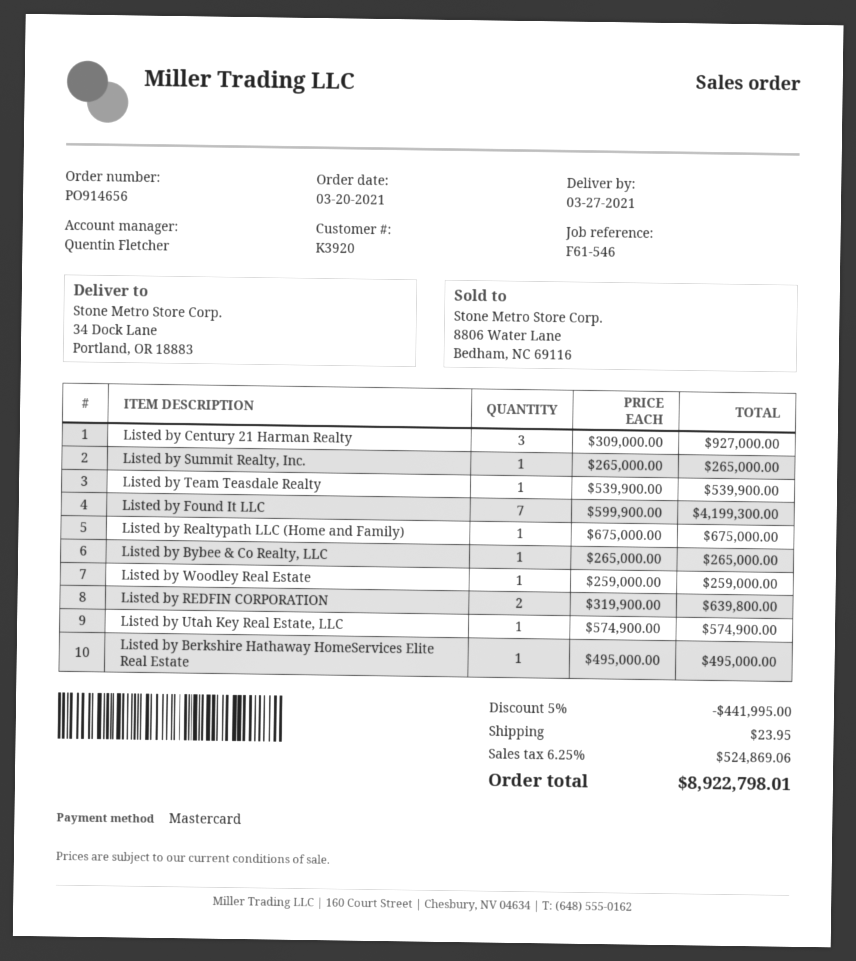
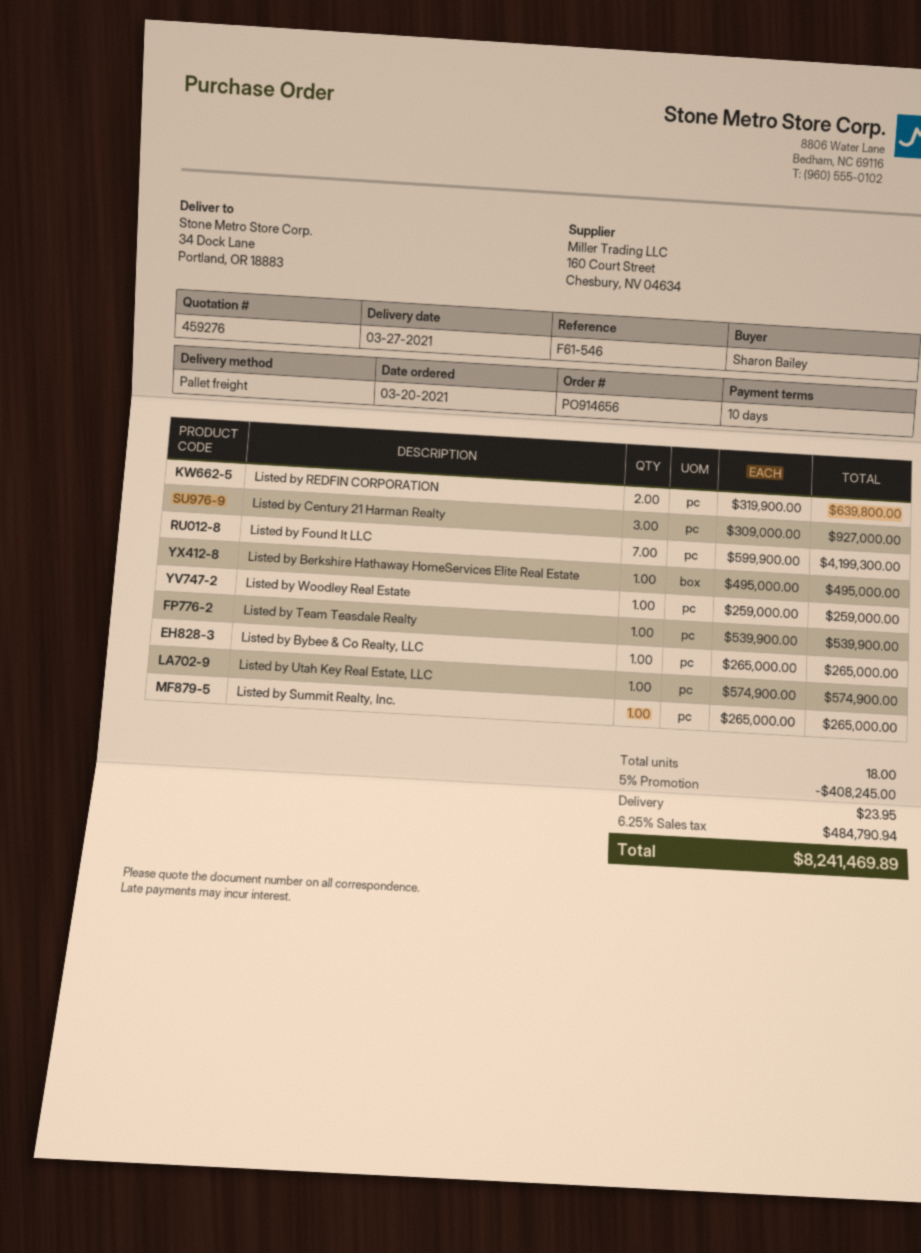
Listed by Realtypath LLC (Home and Family): 1 x 675000.00 = 675000.00 -> none
discount: 5% = 441995.00 -> 5% = 408245.00
tax: 6.25% = 524869.06 -> 6.25% = 484790.94
total: 8922798.01 -> 8241469.89

